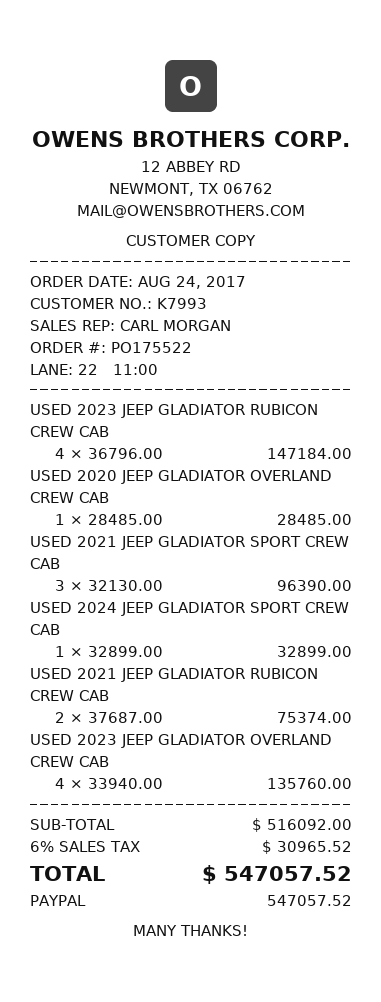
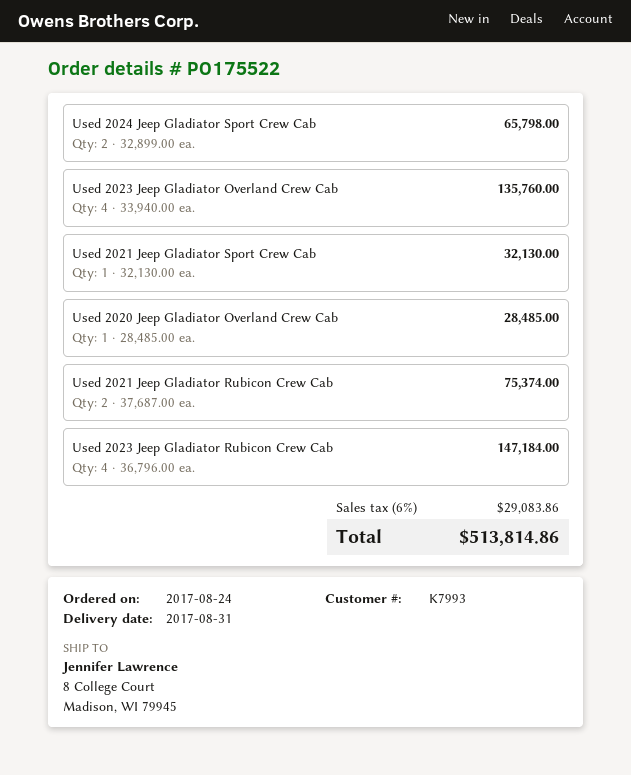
USED 2021 JEEP GLADIATOR SPORT CREW CAB: 3 x 32130.00 = 96390.00 -> 1 x 32130.00 = 32130.00
USED 2024 JEEP GLADIATOR SPORT CREW CAB: 1 x 32899.00 = 32899.00 -> 2 x 32899.00 = 65798.00
tax: 6% = 30965.52 -> 6% = 29083.86
total: 547057.52 -> 513814.86

